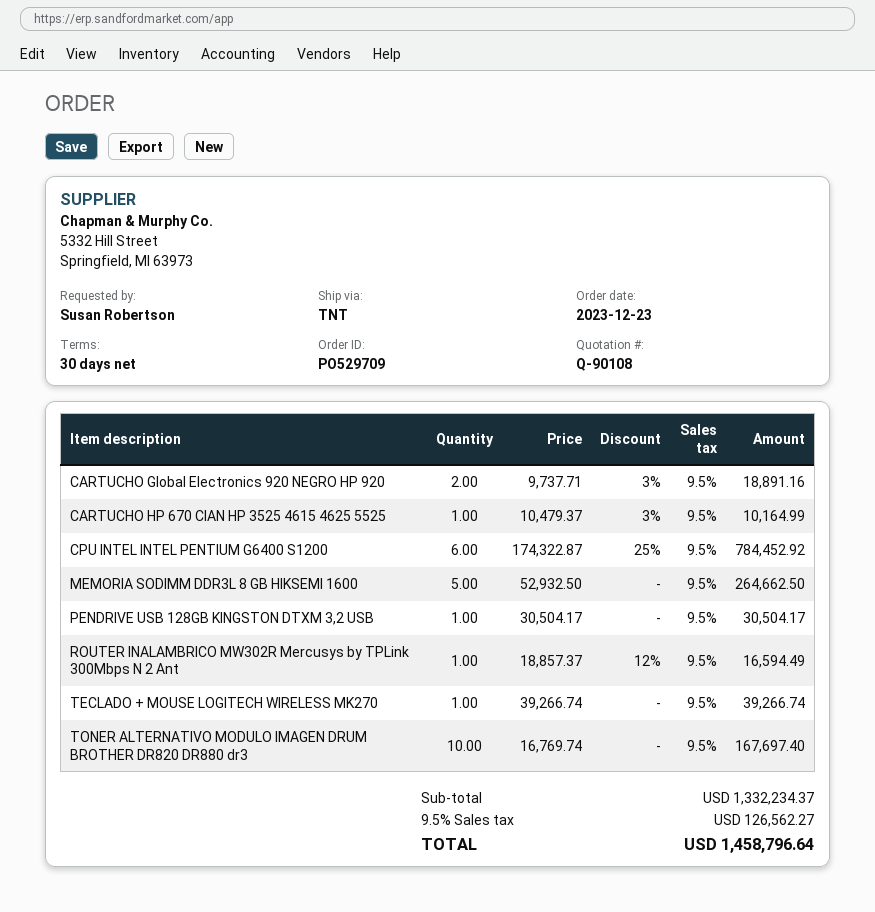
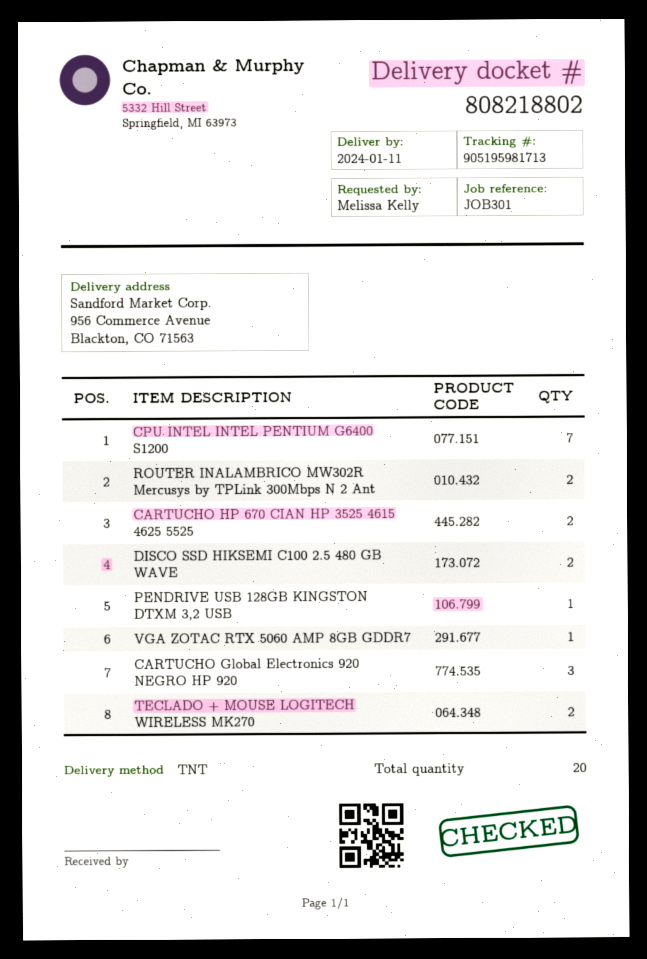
ordered by: Susan Robertson -> Melissa Kelly
CARTUCHO Global Electronics 920 NEGRO HP 920: 2 -> 3
CARTUCHO HP 670 CIAN HP 3525 4615 4625 5525: 1 -> 2
CPU INTEL INTEL PENTIUM G6400 S1200: 6 -> 7
MEMORIA SODIMM DDR3L 8 GB HIKSEMI 1600: 5 -> none
ROUTER INALAMBRICO MW302R Mercusys by TPLink 300Mbps N 2 Ant: 1 -> 2
TECLADO + MOUSE LOGITECH WIRELESS MK270: 1 -> 2
TONER ALTERNATIVO MODULO IMAGEN DRUM BROTHER DR820 DR880 dr3: 10 -> none
DISCO SSD HIKSEMI C100 2.5 480 GB WAVE: none -> 2
VGA ZOTAC RTX 5060 AMP 8GB GDDR7: none -> 1

